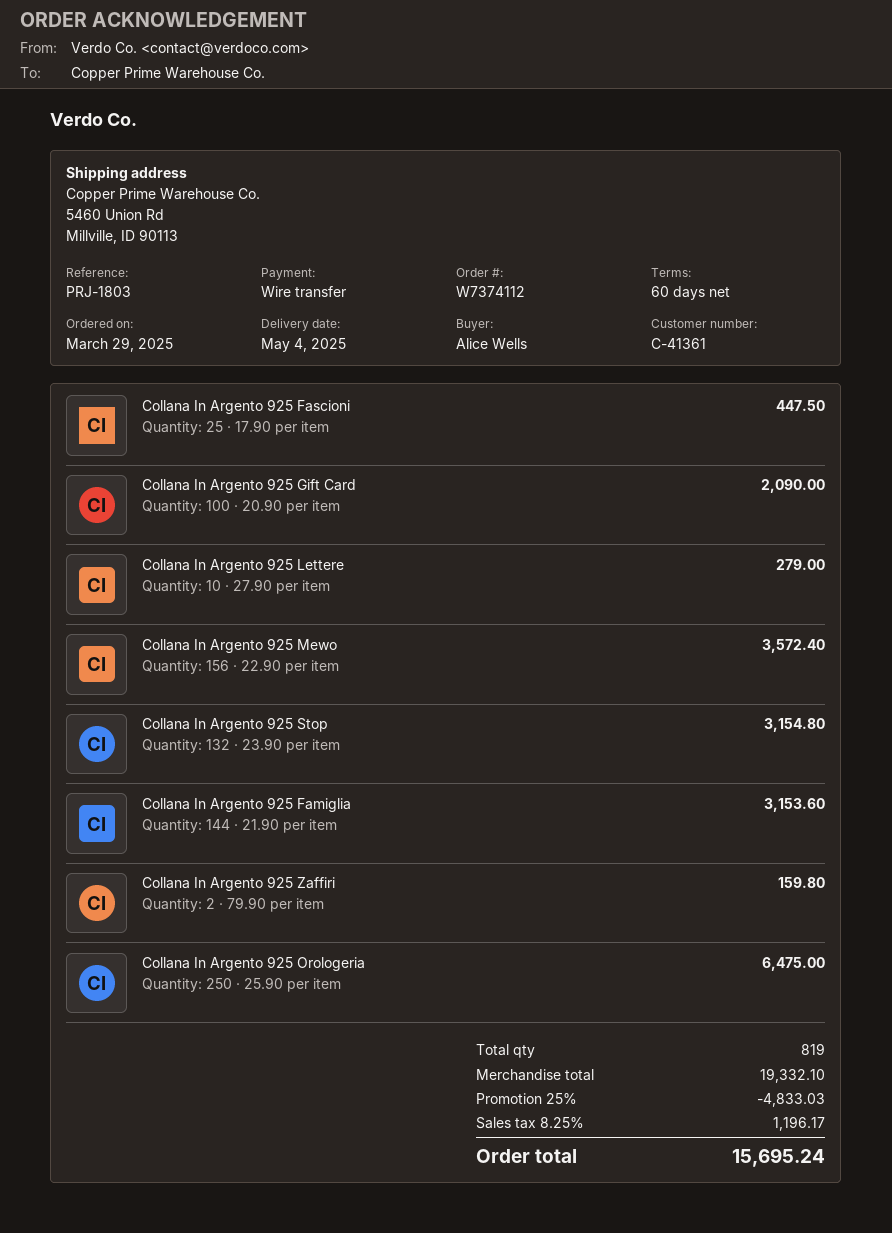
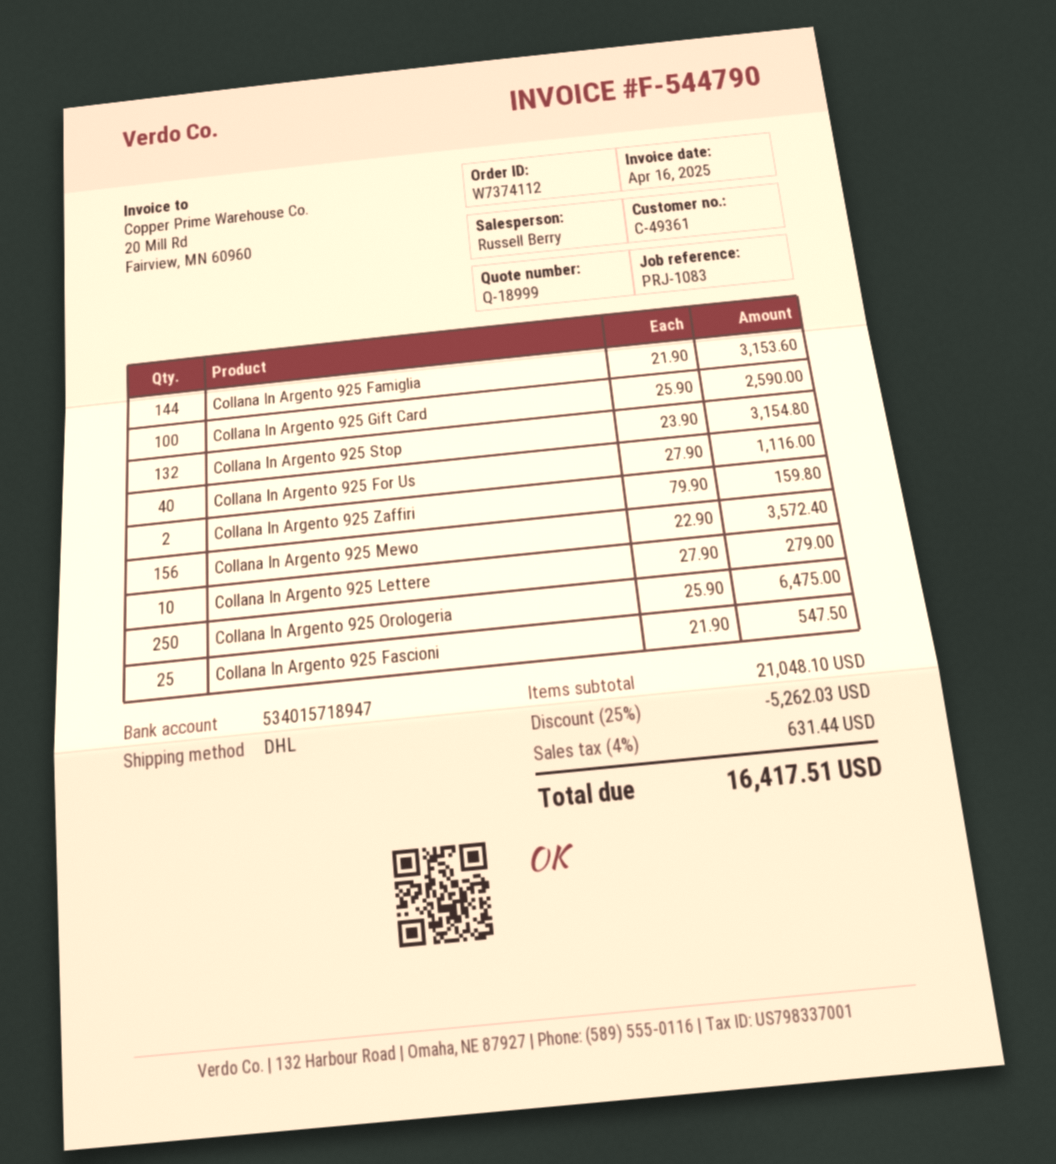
customer number: C-41361 -> C-49361
reference: PRJ-1803 -> PRJ-1083
Collana In Argento 925 Fascioni: 25 x 17.90 = 447.50 -> 25 x 21.90 = 547.50
Collana In Argento 925 Gift Card: 100 x 20.90 = 2090.00 -> 100 x 25.90 = 2590.00
Collana In Argento 925 For Us: none -> 40 x 27.90 = 1116.00
subtotal: 19332.10 -> 21048.10
discount: 25% = 4833.03 -> 25% = 5262.03
tax: 8.25% = 1196.17 -> 4% = 631.44
total: 15695.24 -> 16417.51

